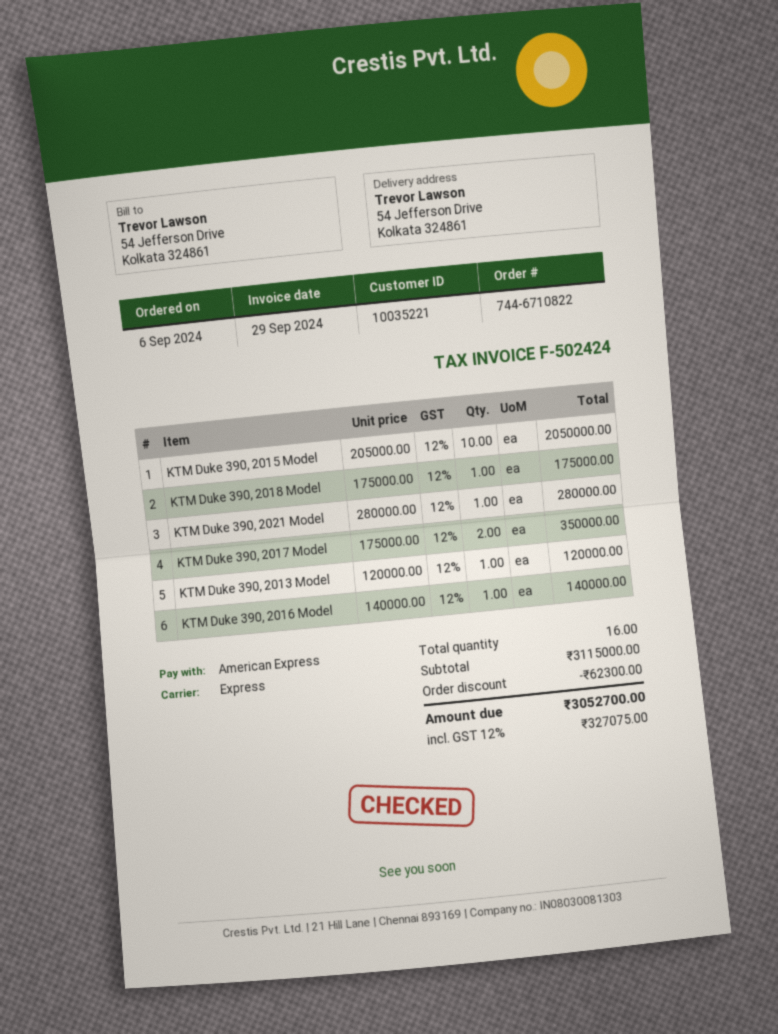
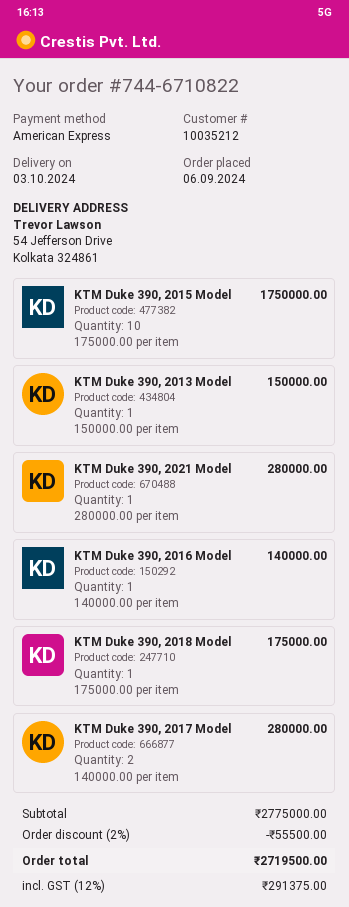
customer number: 10035221 -> 10035212
KTM Duke 390, 2015 Model: 10 x 205000.00 = 2050000.00 -> 10 x 175000.00 = 1750000.00
KTM Duke 390, 2017 Model: 2 x 175000.00 = 350000.00 -> 2 x 140000.00 = 280000.00
KTM Duke 390, 2013 Model: 1 x 120000.00 = 120000.00 -> 1 x 150000.00 = 150000.00
subtotal: 3115000.00 -> 2775000.00
discount: 62300.00 -> 55500.00
tax: 12% = 327075.00 -> 12% = 291375.00
total: 3052700.00 -> 2719500.00

